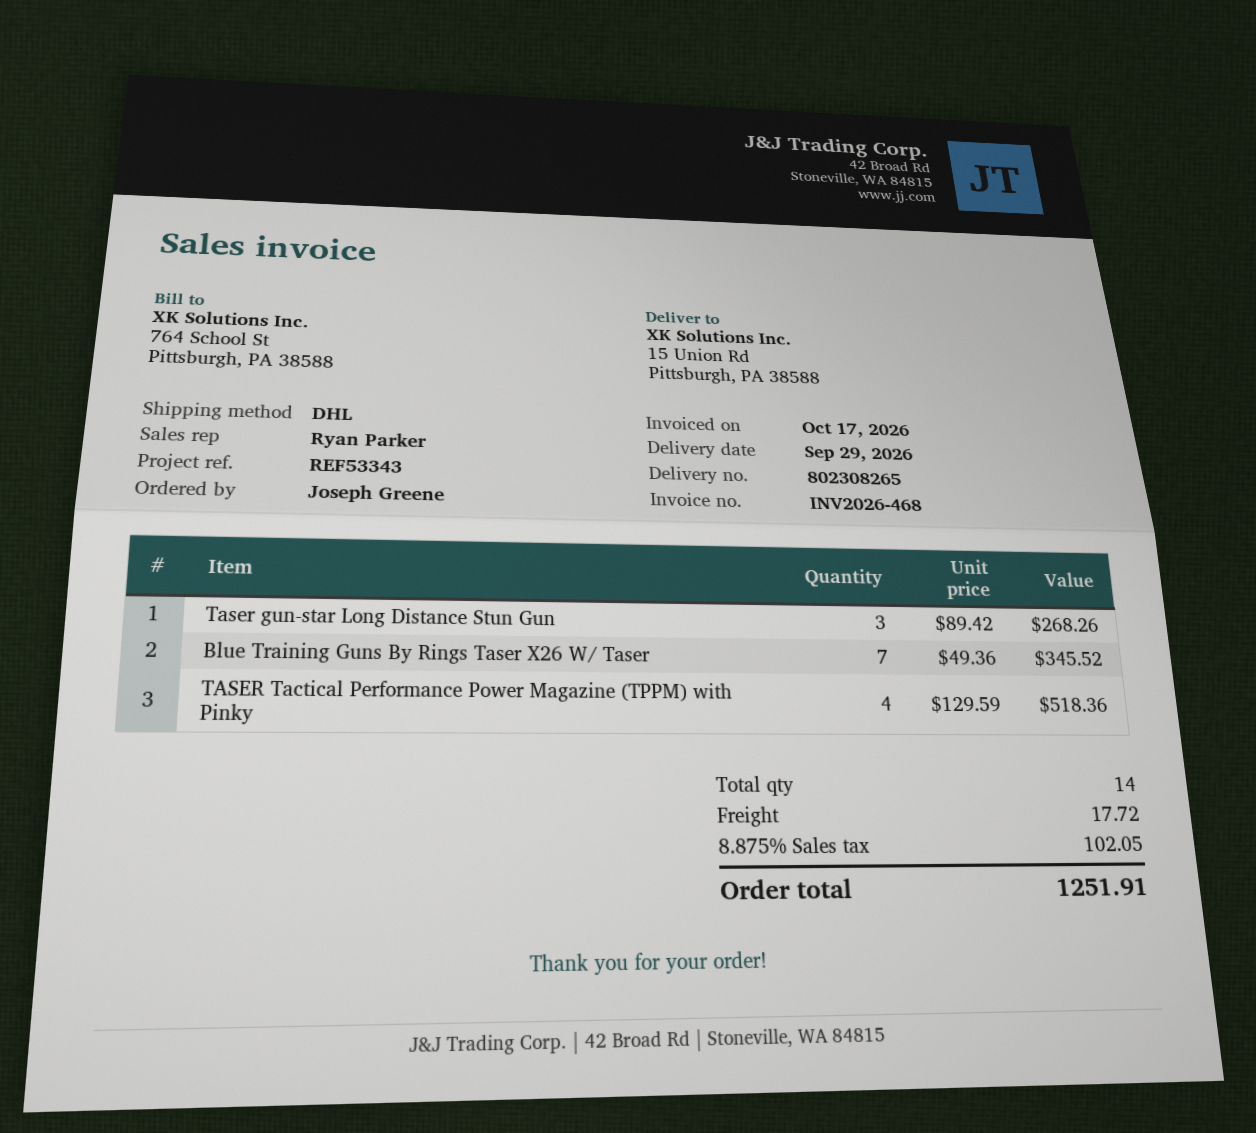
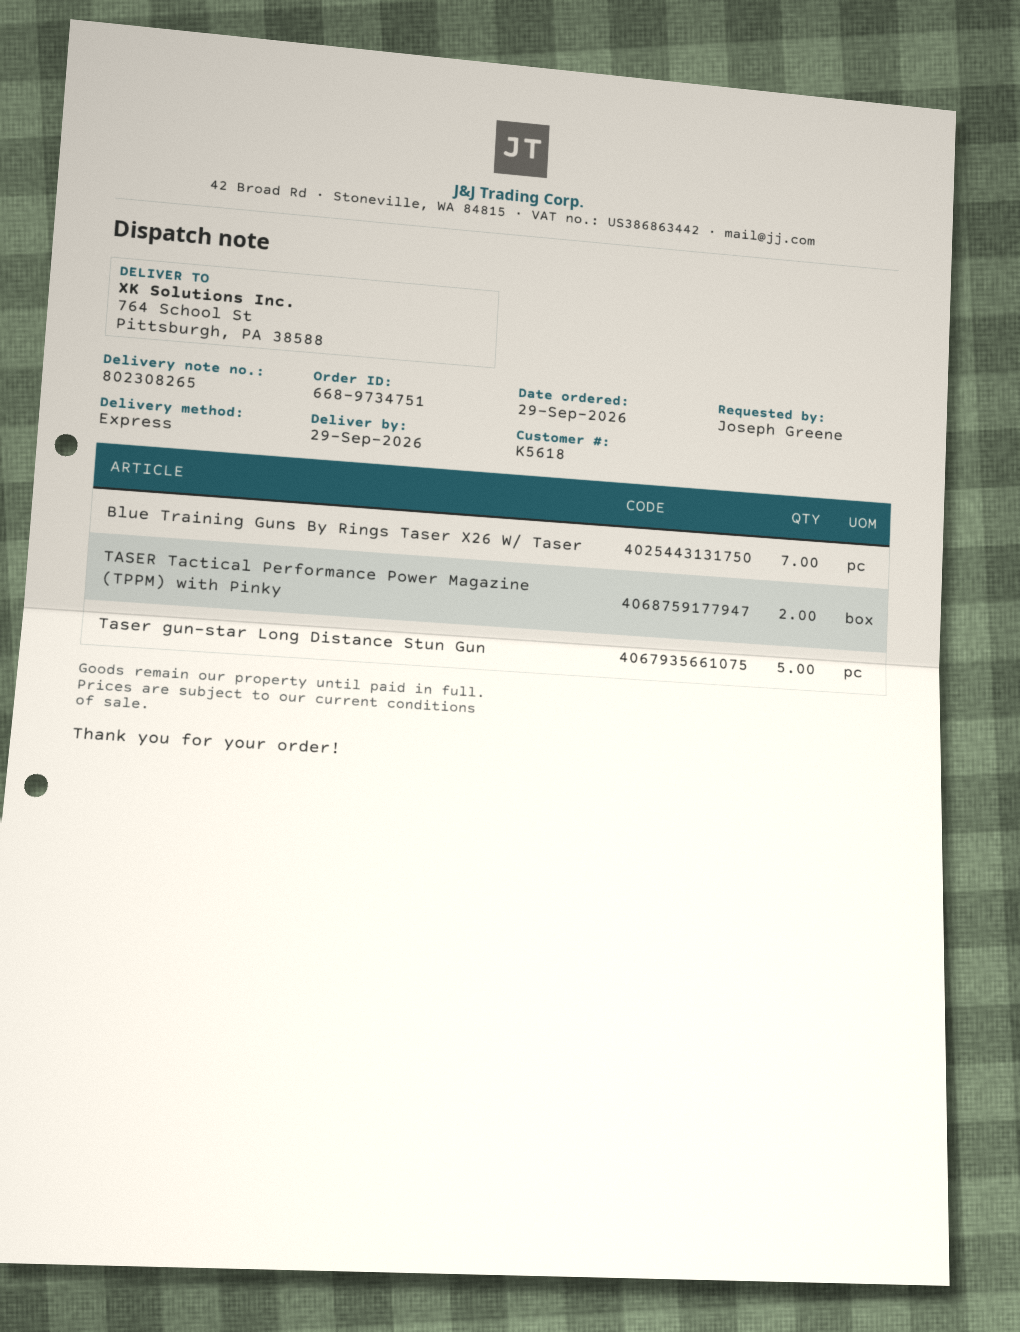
shipping method: DHL -> express
ship to: 15 Union Rd, Pittsburgh, PA 38588 -> 764 School St, Pittsburgh, PA 38588
Taser gun-star Long Distance Stun Gun: 3 -> 5
TASER Tactical Performance Power Magazine (TPPM) with Pinky: 4 -> 2

